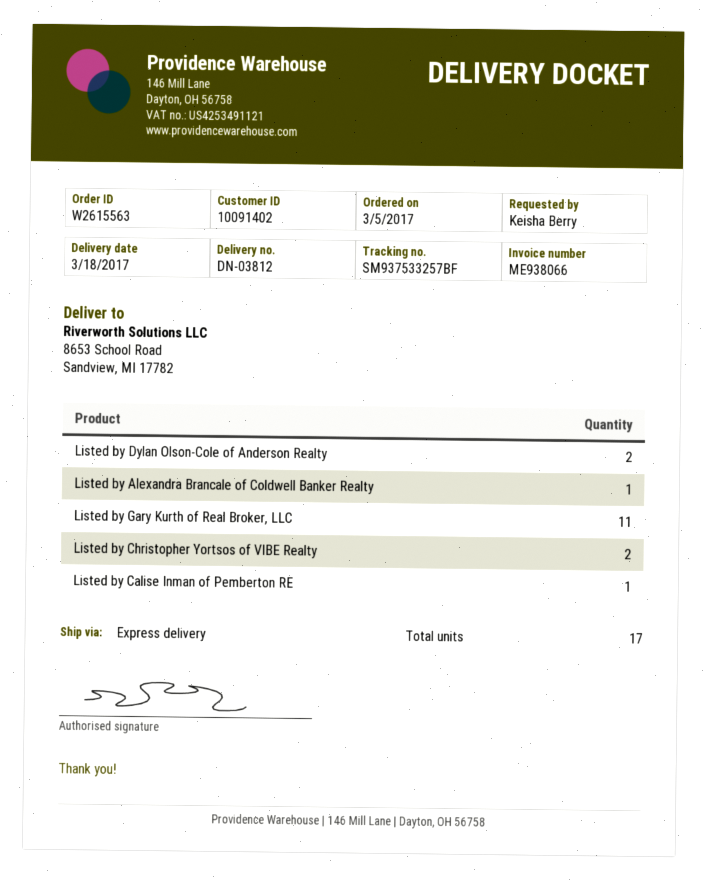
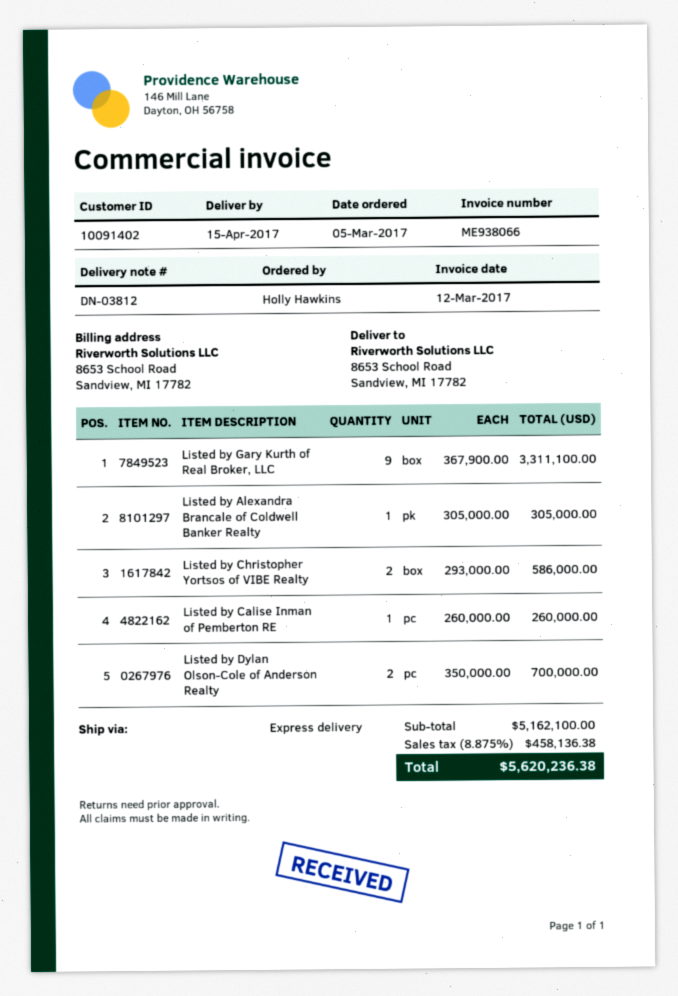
delivery date: 2017-03-18 -> 2017-04-15
ordered by: Keisha Berry -> Holly Hawkins
Listed by Gary Kurth of Real Broker, LLC: 11 -> 9

